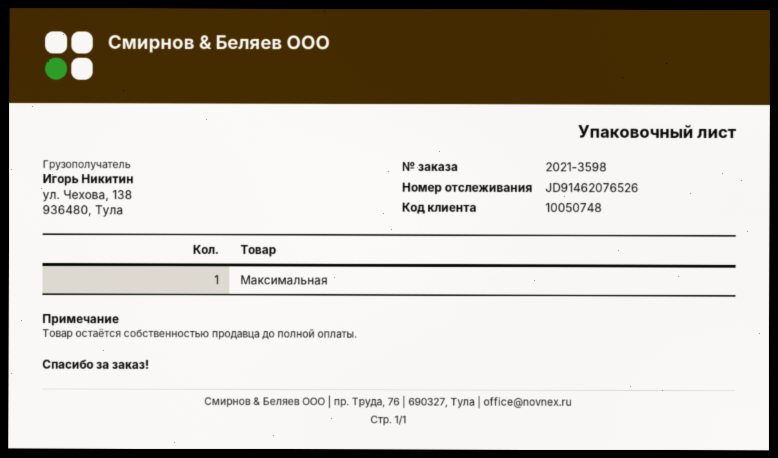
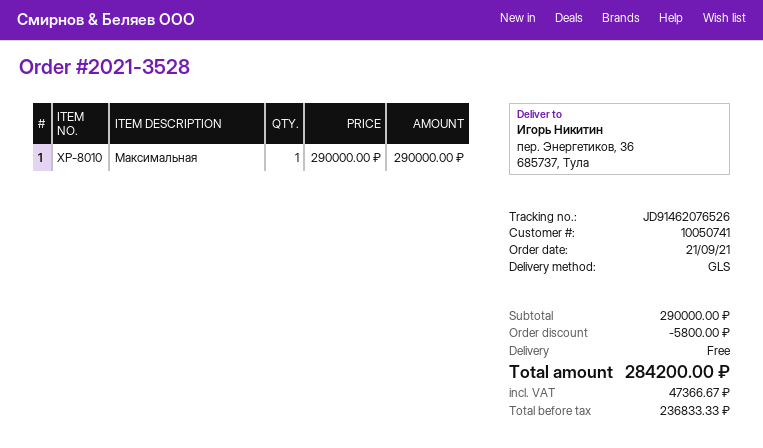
order number: 2021-3598 -> 2021-3528
customer number: 10050748 -> 10050741
ship to: ул. Чехова, 138, 936480, Тула -> пер. Энергетиков, 36, 685737, Тула

